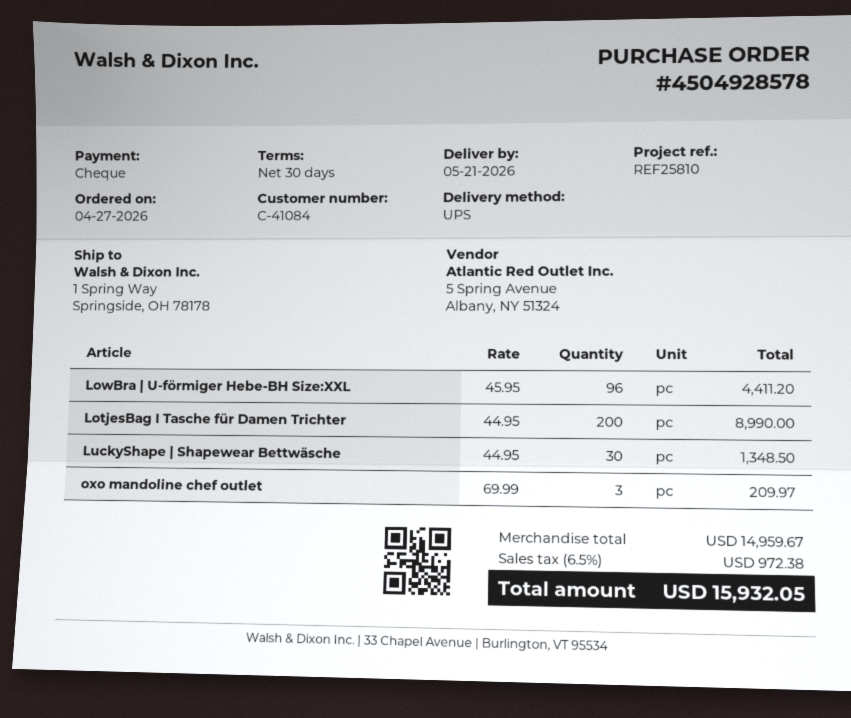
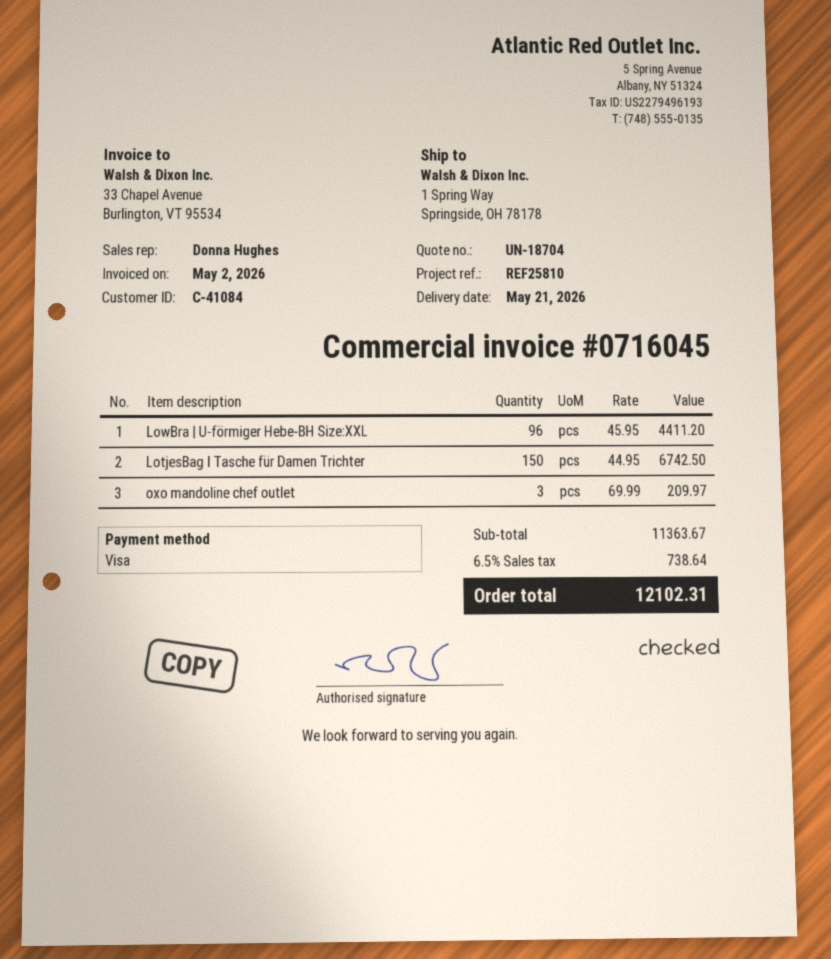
payment method: cheque -> Visa
LotjesBag I Tasche für Damen Trichter: 200 x 44.95 = 8990.00 -> 150 x 44.95 = 6742.50
LuckyShape | Shapewear Bettwäsche: 30 x 44.95 = 1348.50 -> none
subtotal: 14959.67 -> 11363.67
tax: 6.5% = 972.38 -> 6.5% = 738.64
total: 15932.05 -> 12102.31

